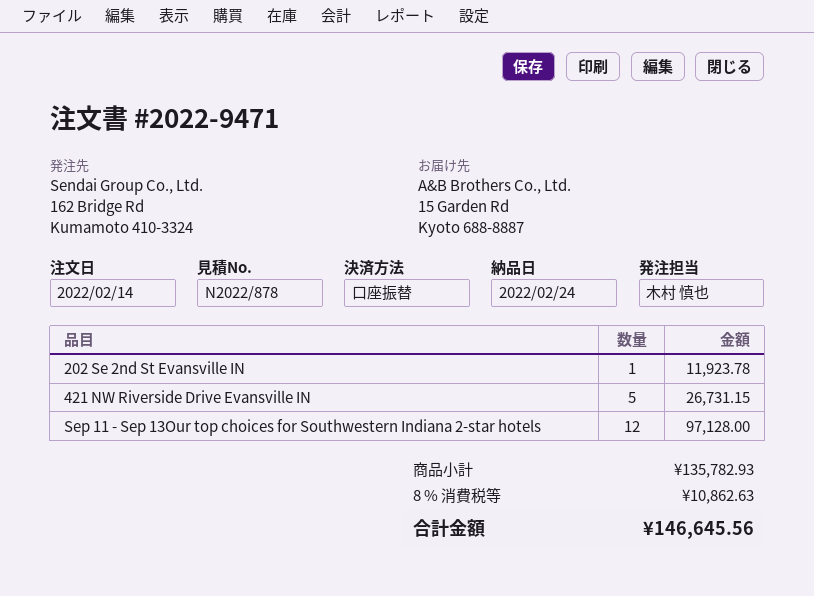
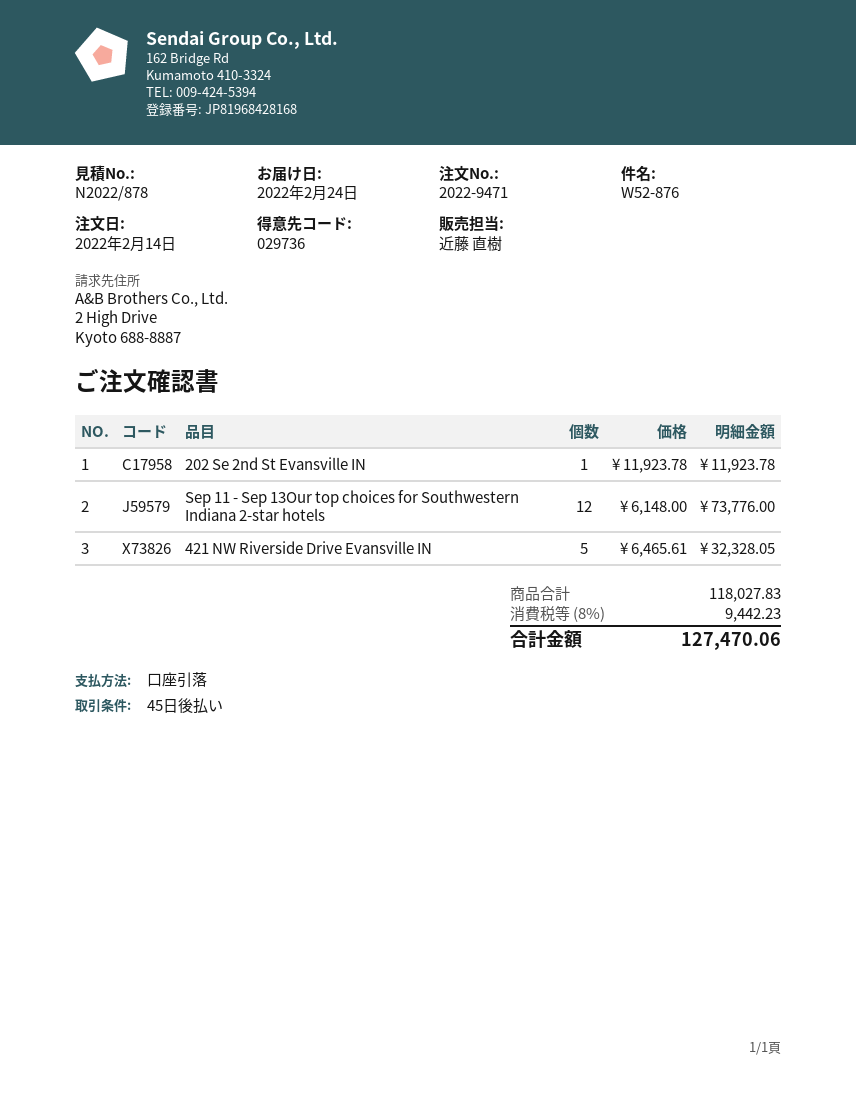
421 NW Riverside Drive Evansville IN: 5 for 26731.15 -> 5 for 32328.05
Sep 11 - Sep 13Our top choices for Southwestern Indiana 2-star hotels: 12 for 97128.00 -> 12 for 73776.00
subtotal: 135782.93 -> 118027.83
tax: 8% = 10862.63 -> 8% = 9442.23
total: 146645.56 -> 127470.06

